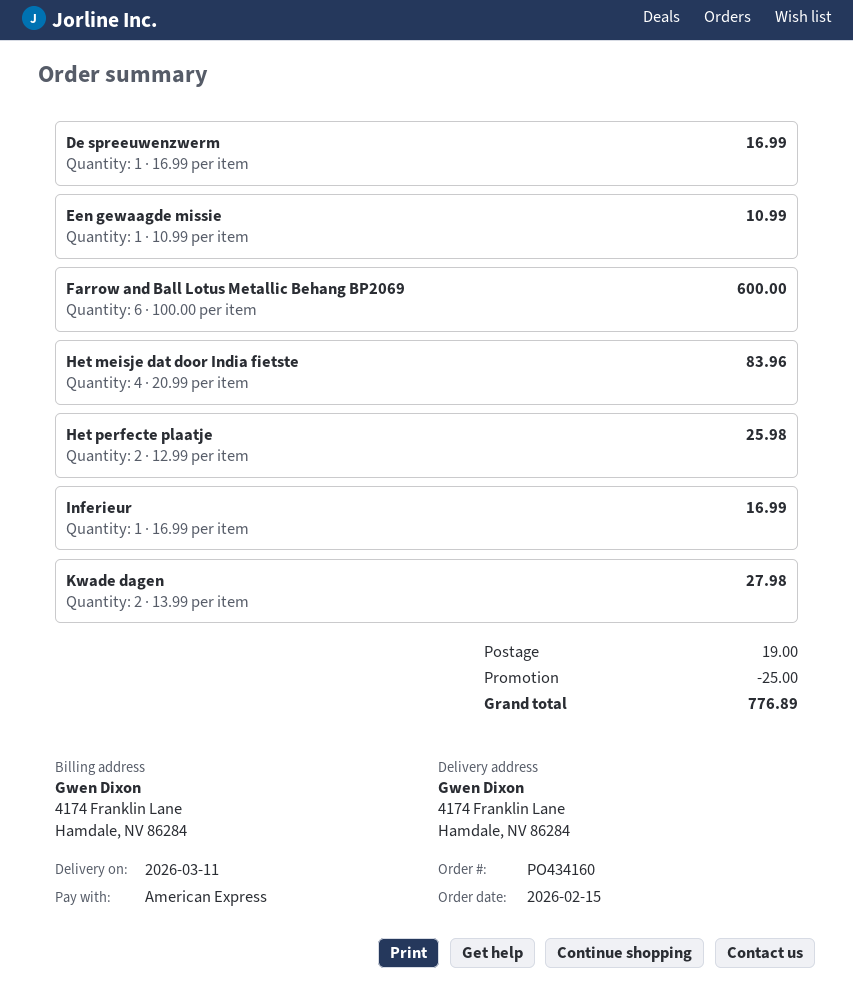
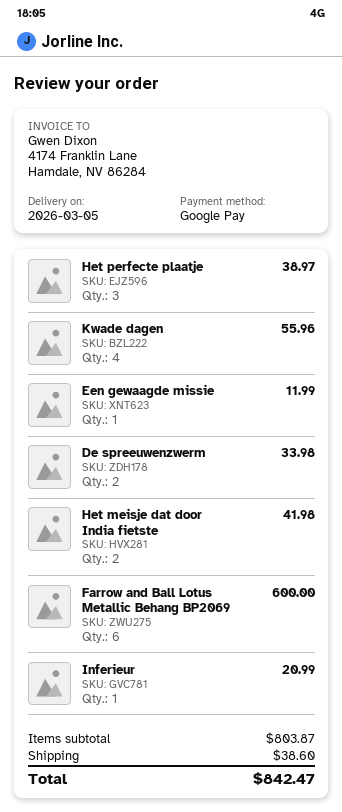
delivery date: 2026-03-11 -> 2026-03-05
payment method: American Express -> Google Pay
De spreeuwenzwerm: 1 for 16.99 -> 2 for 33.98
Een gewaagde missie: 1 for 10.99 -> 1 for 11.99
Het meisje dat door India fietste: 4 for 83.96 -> 2 for 41.98
Het perfecte plaatje: 2 for 25.98 -> 3 for 38.97
Inferieur: 1 for 16.99 -> 1 for 20.99
Kwade dagen: 2 for 27.98 -> 4 for 55.96
discount: 25.00 -> none
shipping: 19.00 -> 38.60
total: 776.89 -> 842.47

